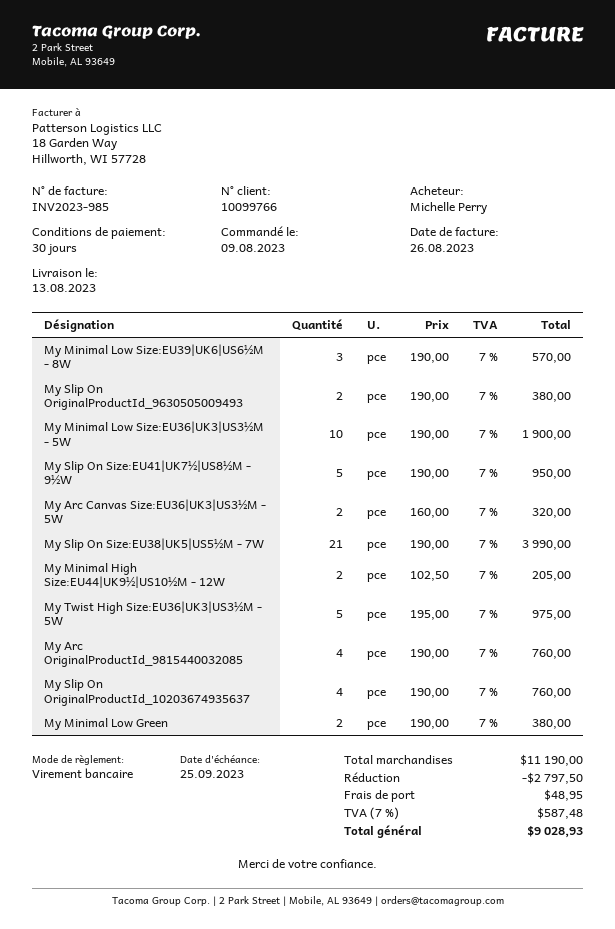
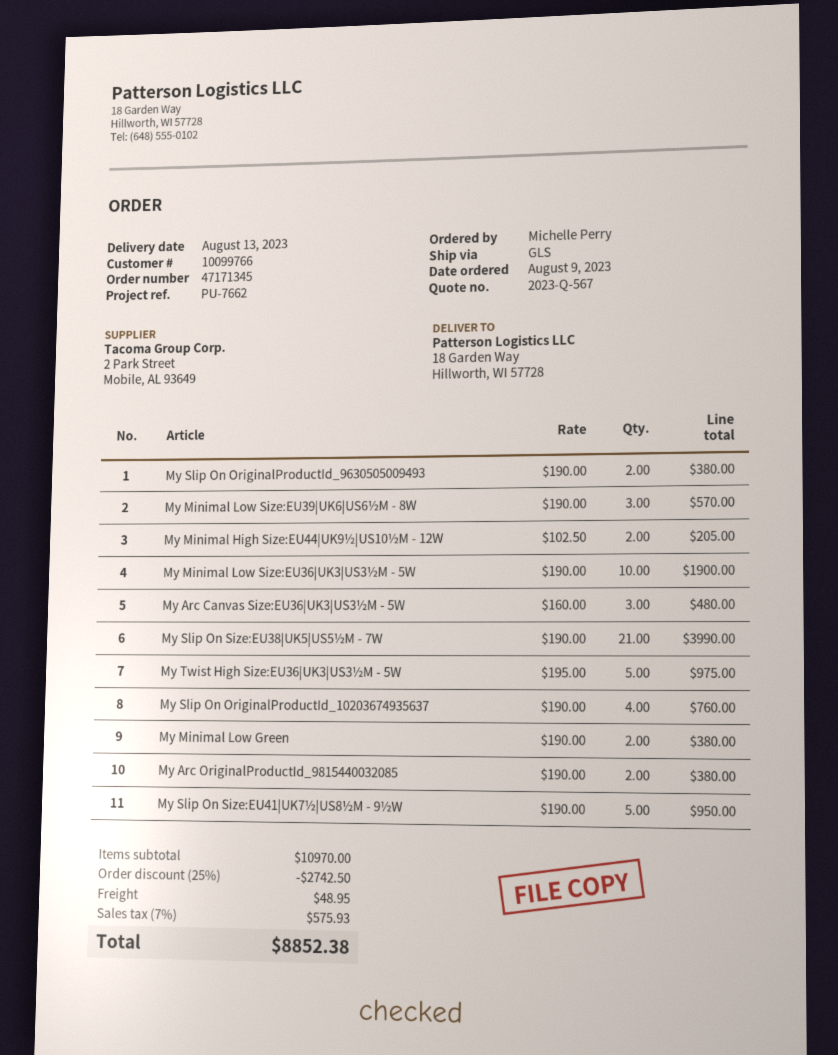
My Arc Canvas Size:EU36|UK3|US3½M - 5W: 2 x 160.00 = 320.00 -> 3 x 160.00 = 480.00
My Arc OriginalProductId_9815440032085: 4 x 190.00 = 760.00 -> 2 x 190.00 = 380.00
subtotal: 11190.00 -> 10970.00
discount: 2797.50 -> 2742.50
tax: 7% = 587.48 -> 7% = 575.93
total: 9028.93 -> 8852.38

